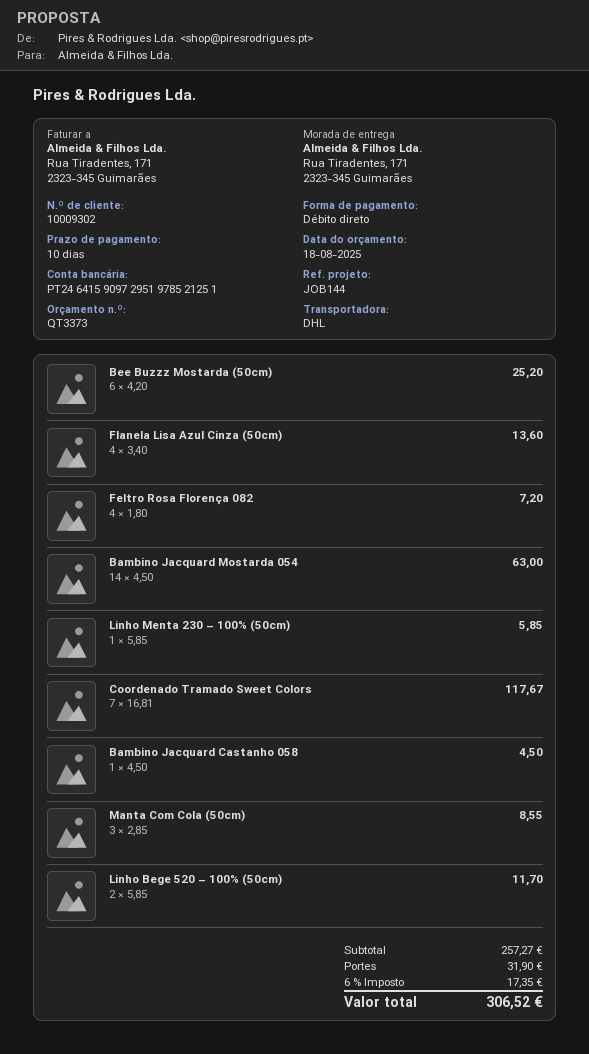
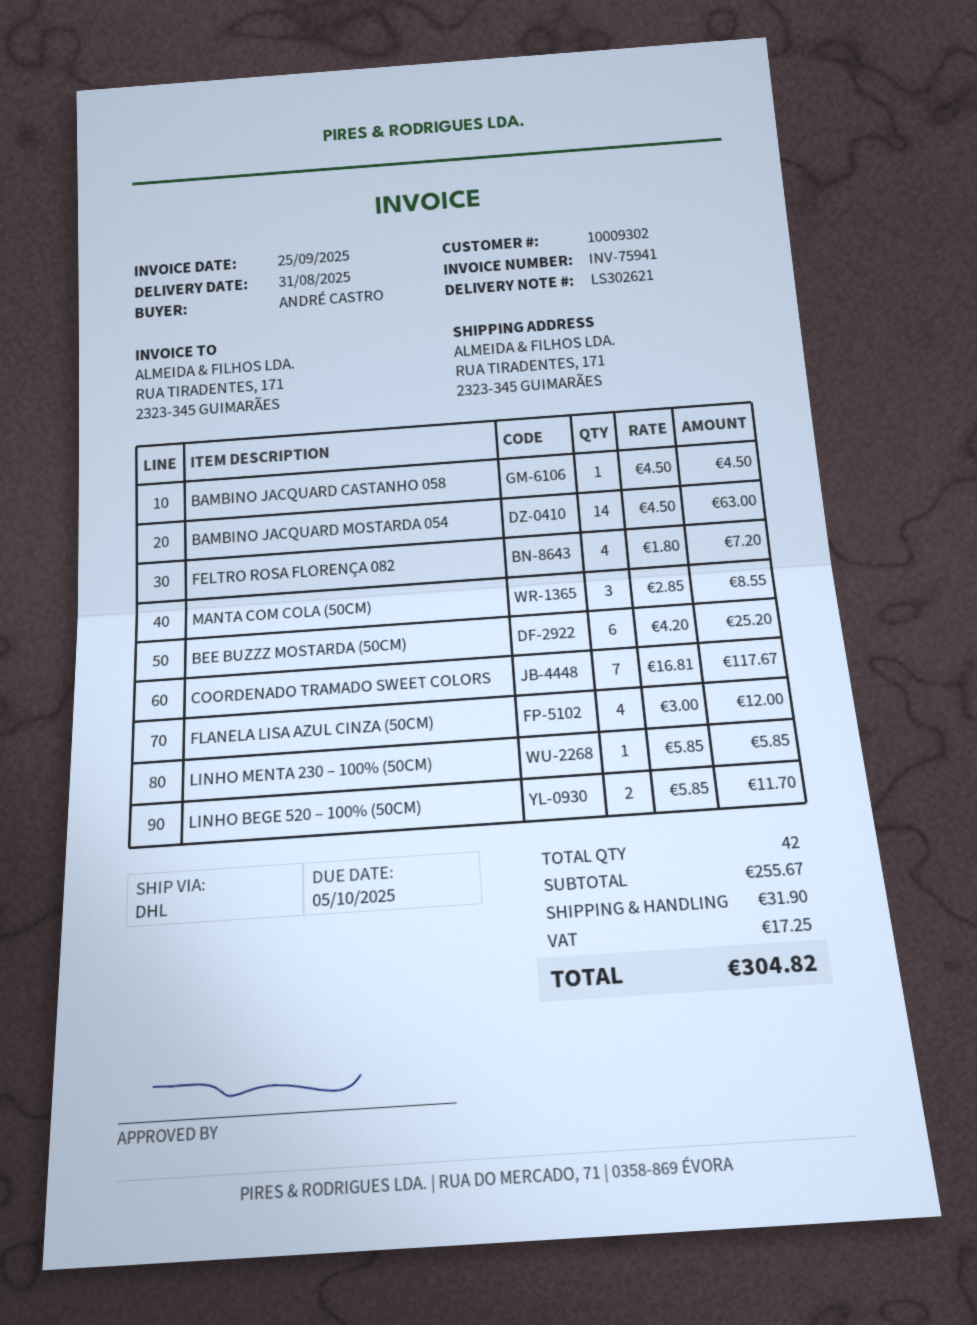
Flanela Lisa Azul Cinza (50cm): 4 x 3.40 = 13.60 -> 4 x 3.00 = 12.00
subtotal: 257.27 -> 255.67
tax: 17.35 -> 17.25
total: 306.52 -> 304.82

